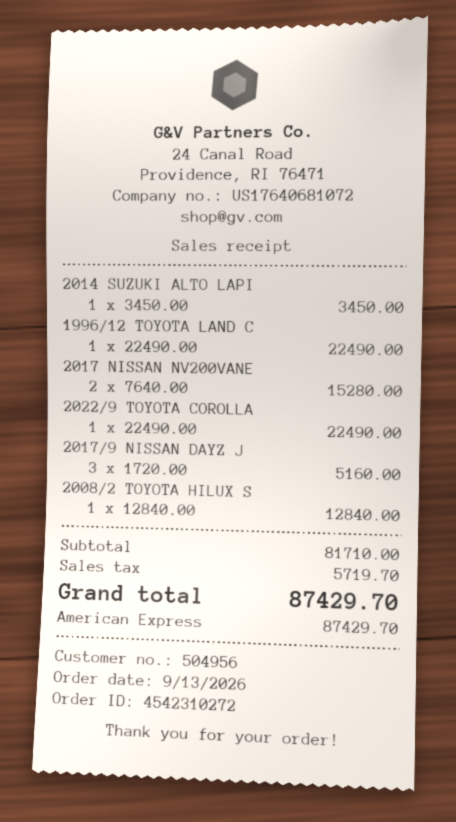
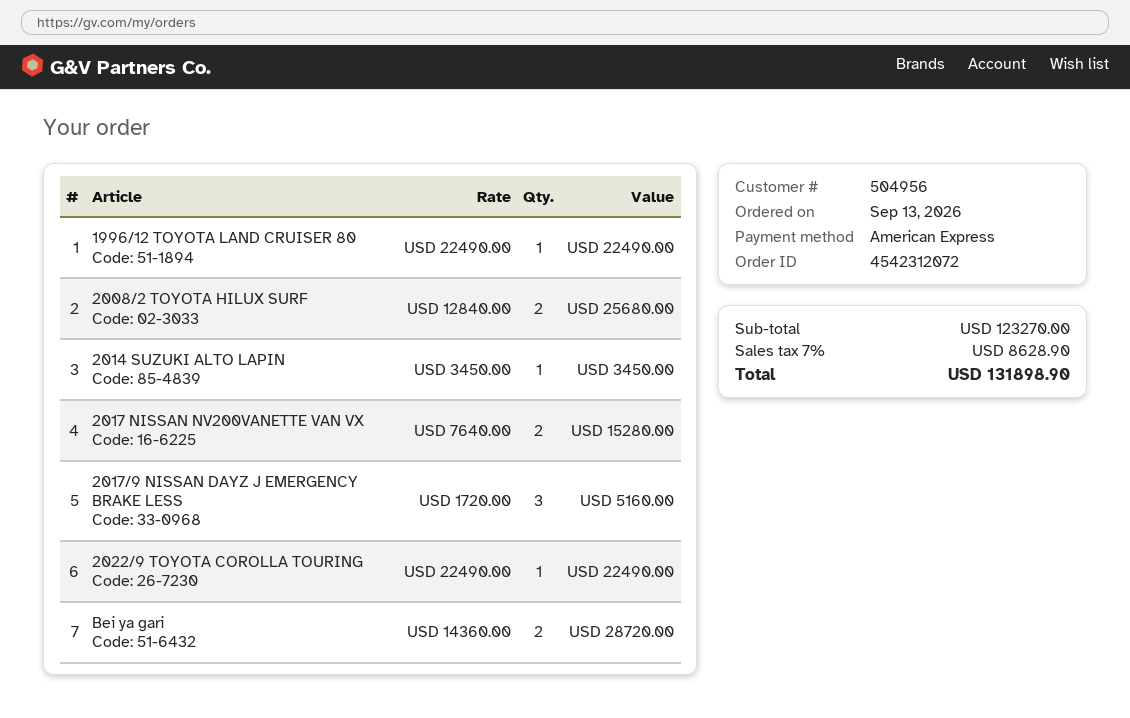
order number: 4542310272 -> 4542312072
2008/2 TOYOTA HILUX S: 1 x 12840.00 = 12840.00 -> 2 x 12840.00 = 25680.00
Bei ya gari: none -> 2 x 14360.00 = 28720.00
subtotal: 81710.00 -> 123270.00
tax: 5719.70 -> 8628.90
total: 87429.70 -> 131898.90

